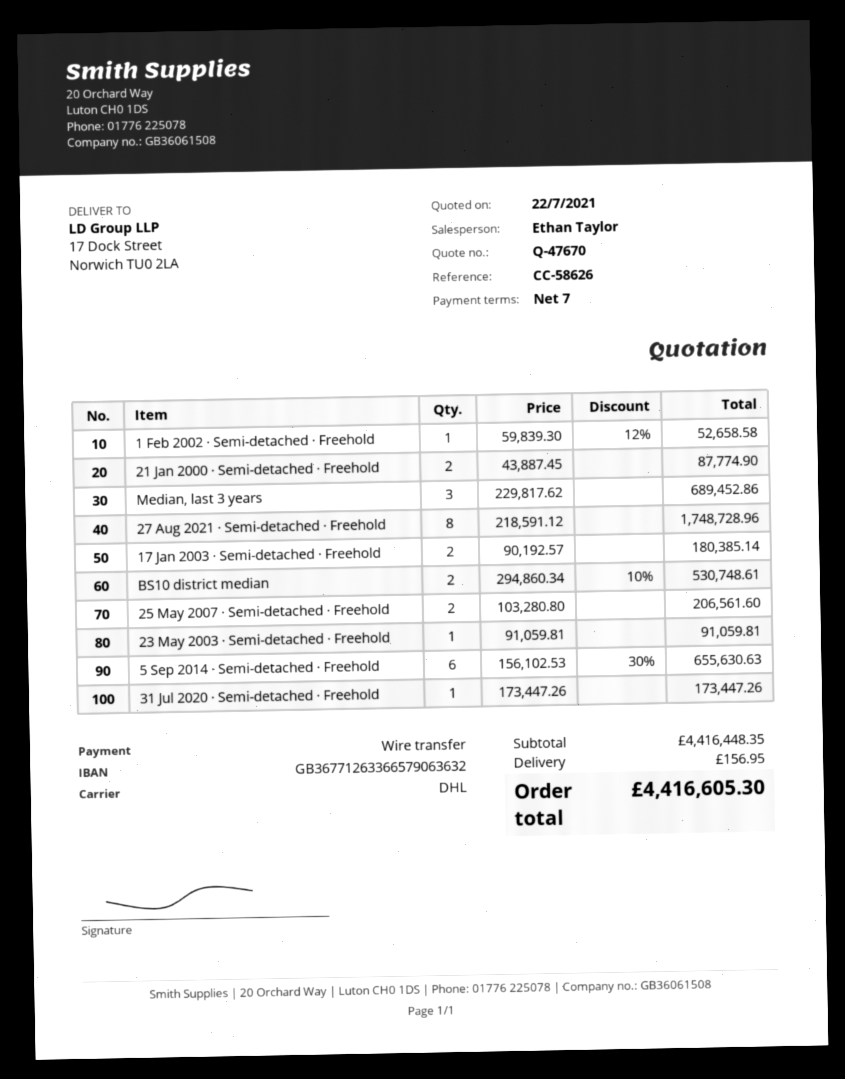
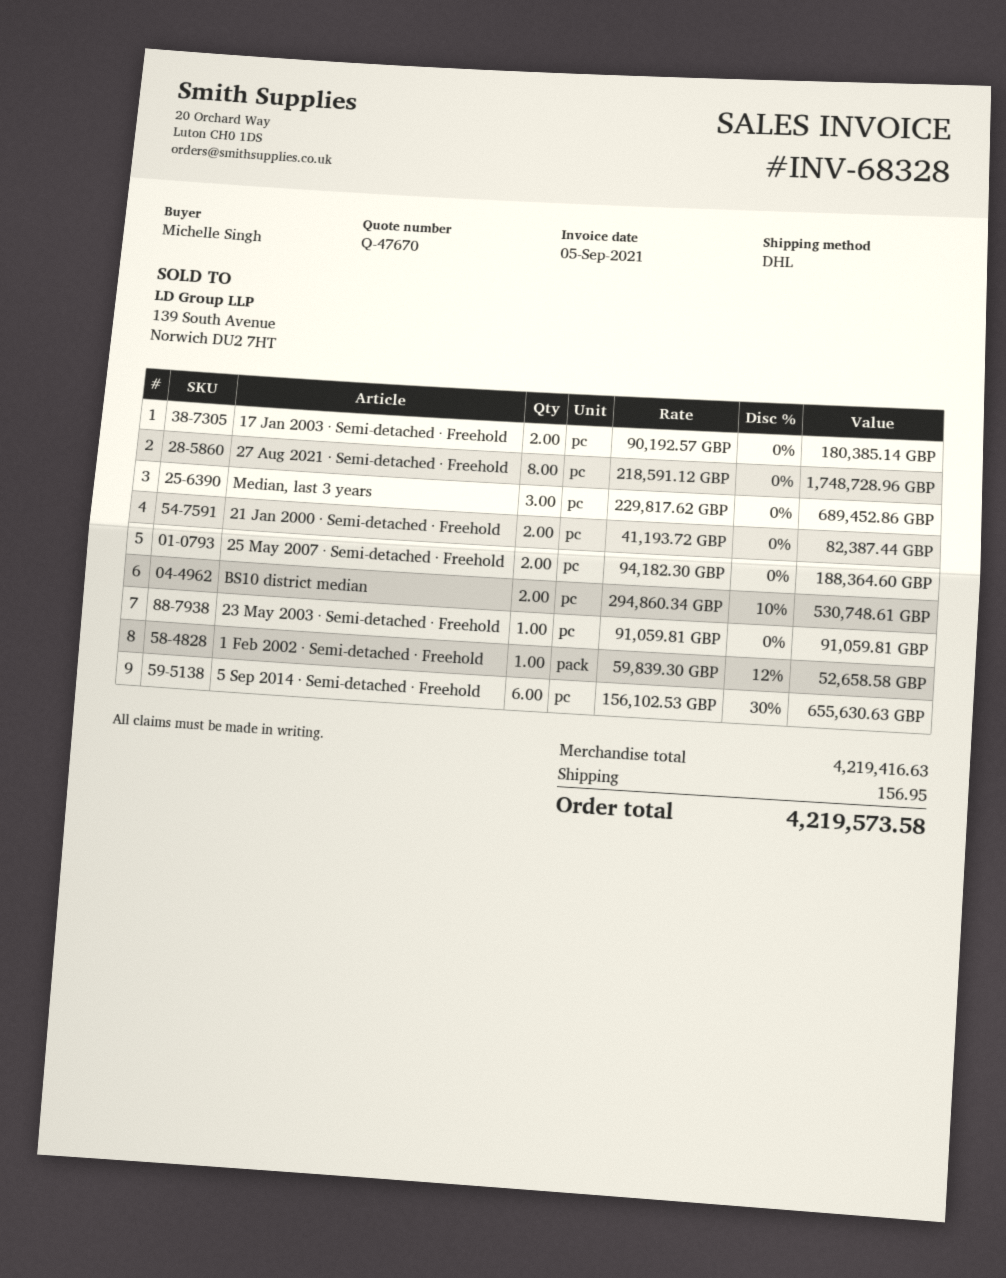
21 Jan 2000 · Semi-detached · Freehold: 2 x 43887.45 = 87774.90 -> 2 x 41193.72 = 82387.44
25 May 2007 · Semi-detached · Freehold: 2 x 103280.80 = 206561.60 -> 2 x 94182.30 = 188364.60
31 Jul 2020 · Semi-detached · Freehold: 1 x 173447.26 = 173447.26 -> none
subtotal: 4416448.35 -> 4219416.63
total: 4416605.30 -> 4219573.58

